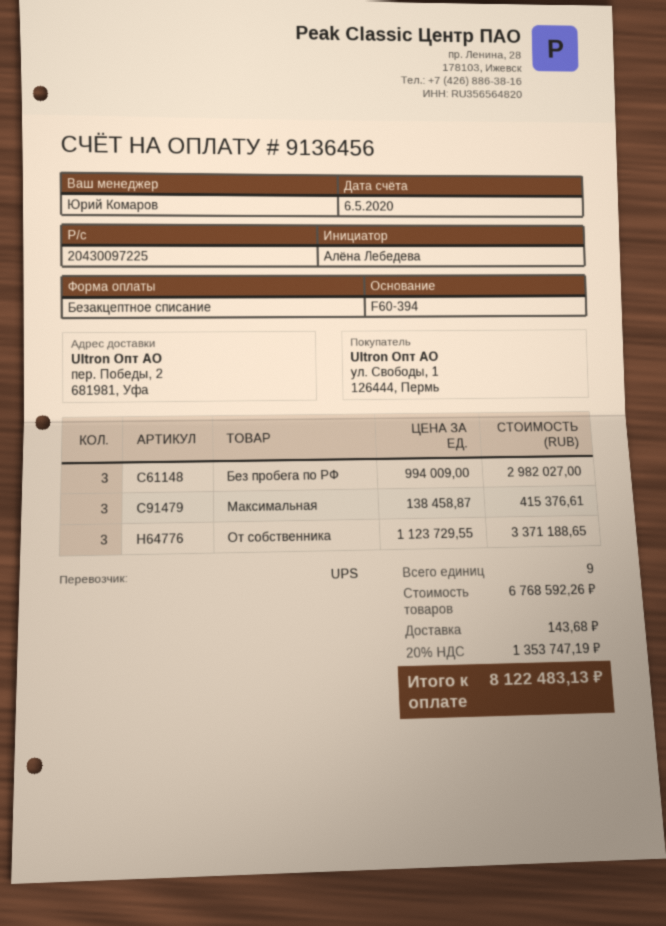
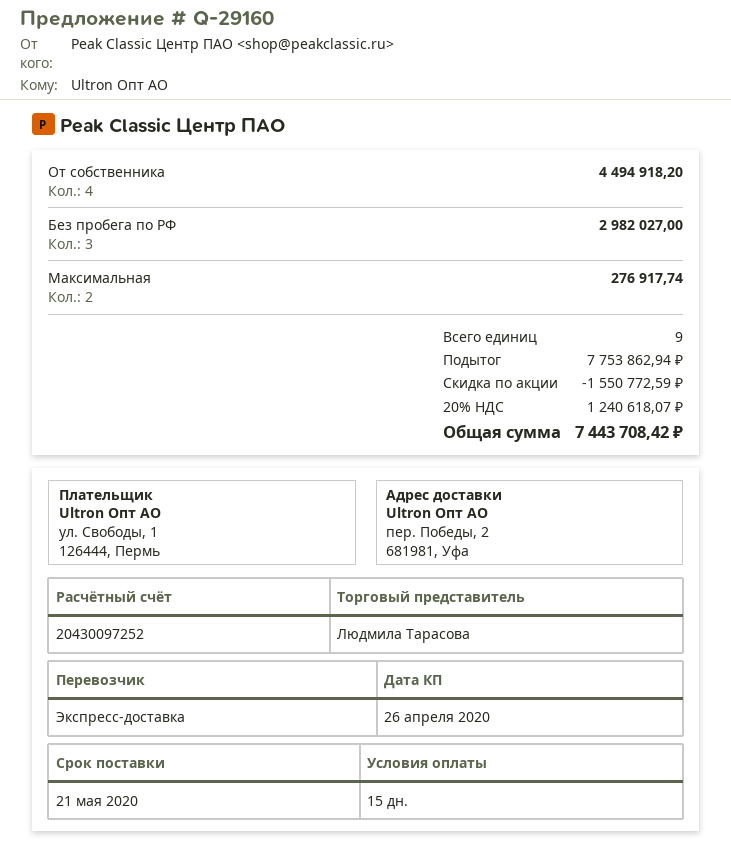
sales rep: Юрий Комаров -> Людмила Тарасова
bank account: 20430097225 -> 20430097252
shipping method: UPS -> express
Максимальная: 3 for 415376.61 -> 2 for 276917.74
От собственника: 3 for 3371188.65 -> 4 for 4494918.20
subtotal: 6768592.26 -> 7753862.94
discount: none -> 1550772.59
shipping: 143.68 -> none
tax: 20% = 1353747.19 -> 20% = 1240618.07
total: 8122483.13 -> 7443708.42

